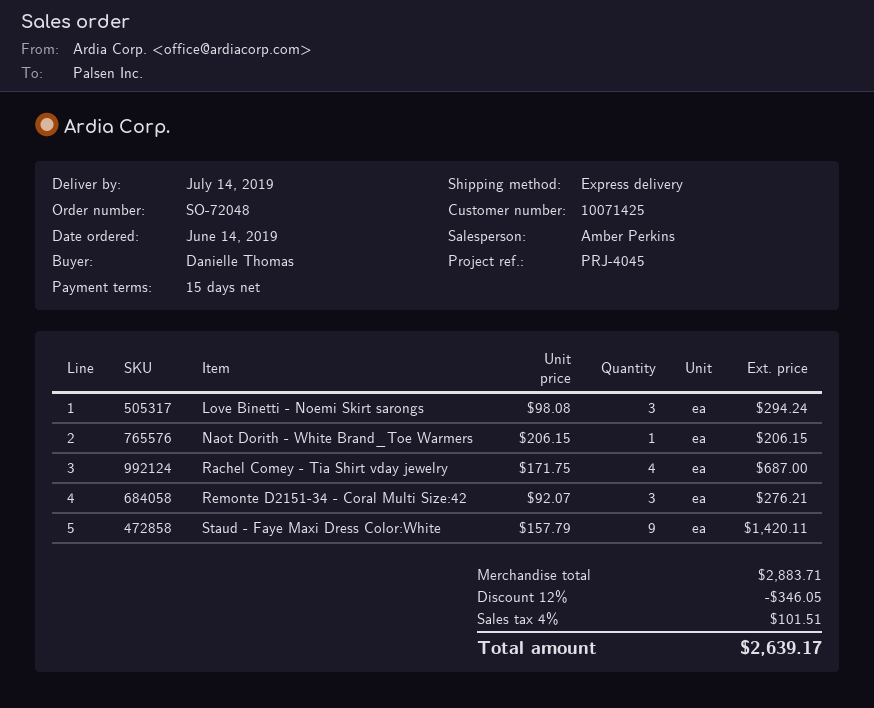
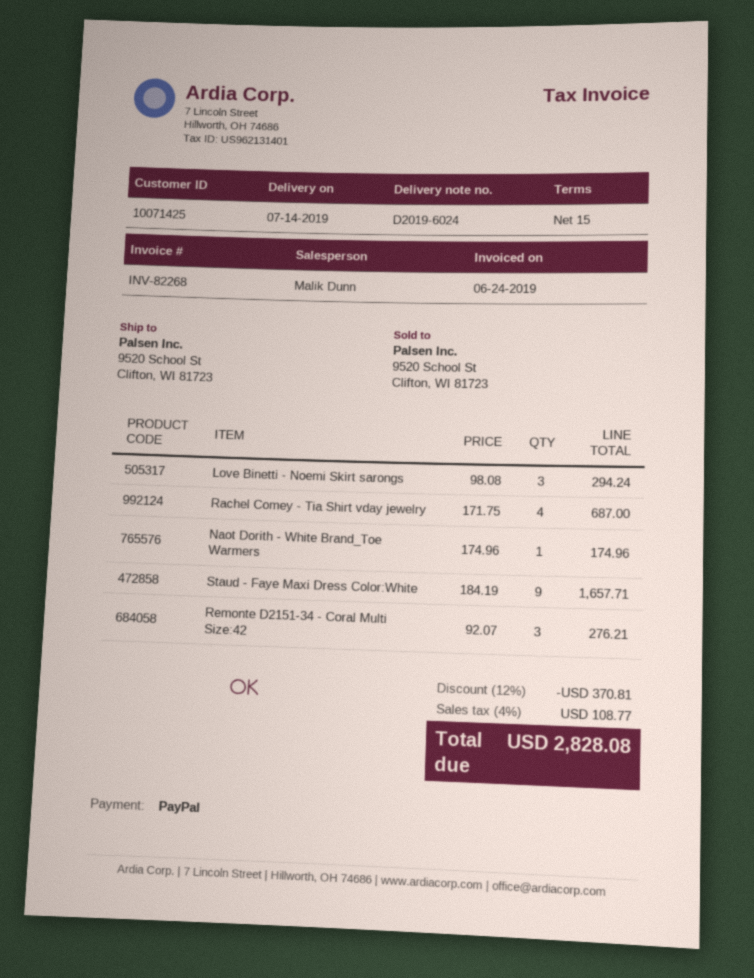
sales rep: Amber Perkins -> Malik Dunn
Naot Dorith - White Brand_Toe Warmers: 1 x 206.15 = 206.15 -> 1 x 174.96 = 174.96
Staud - Faye Maxi Dress Color:White: 9 x 157.79 = 1420.11 -> 9 x 184.19 = 1657.71
discount: 12% = 346.05 -> 12% = 370.81
tax: 4% = 101.51 -> 4% = 108.77
total: 2639.17 -> 2828.08

